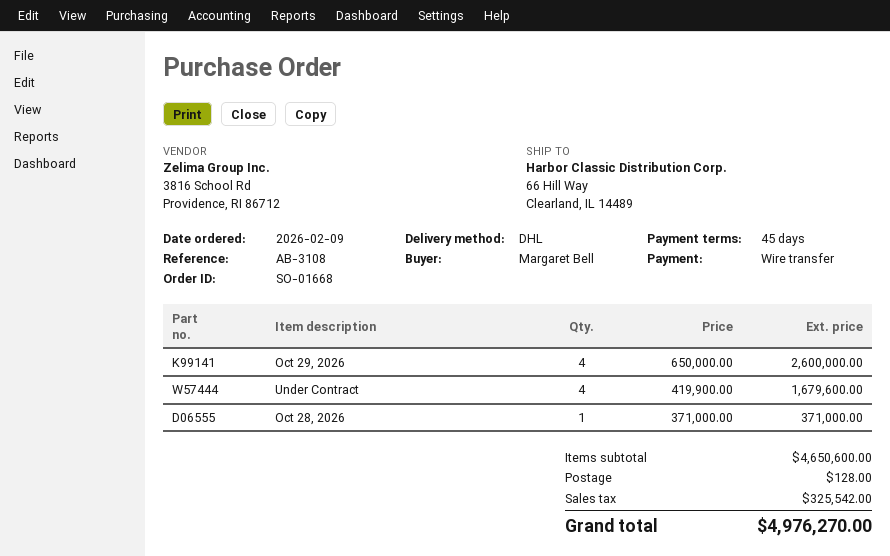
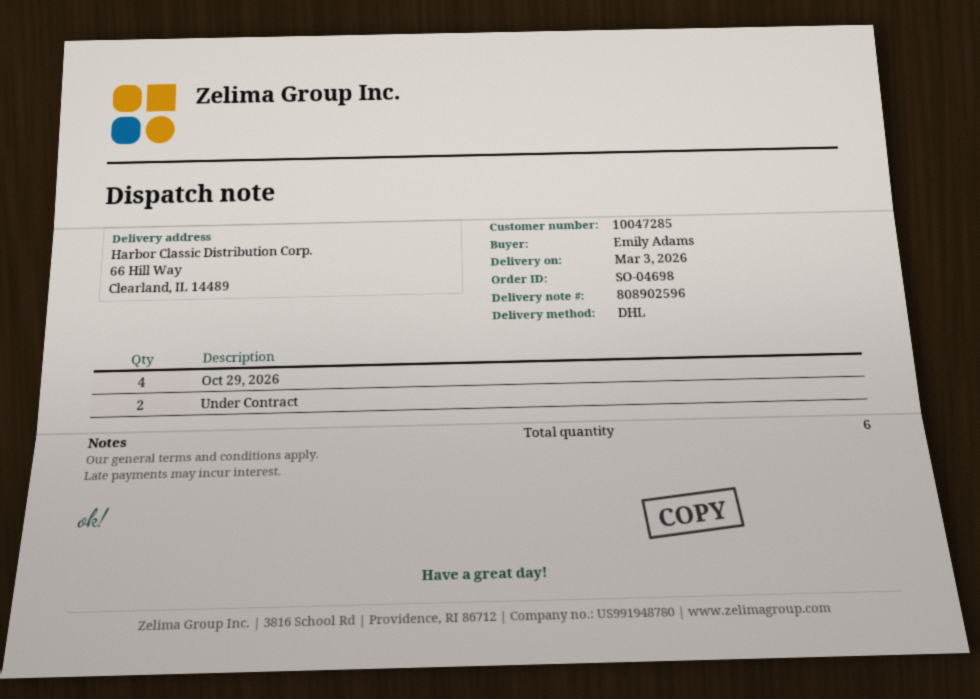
order number: SO-01668 -> SO-04698
ordered by: Margaret Bell -> Emily Adams
Under Contract: 4 -> 2
Oct 28, 2026: 1 -> none

